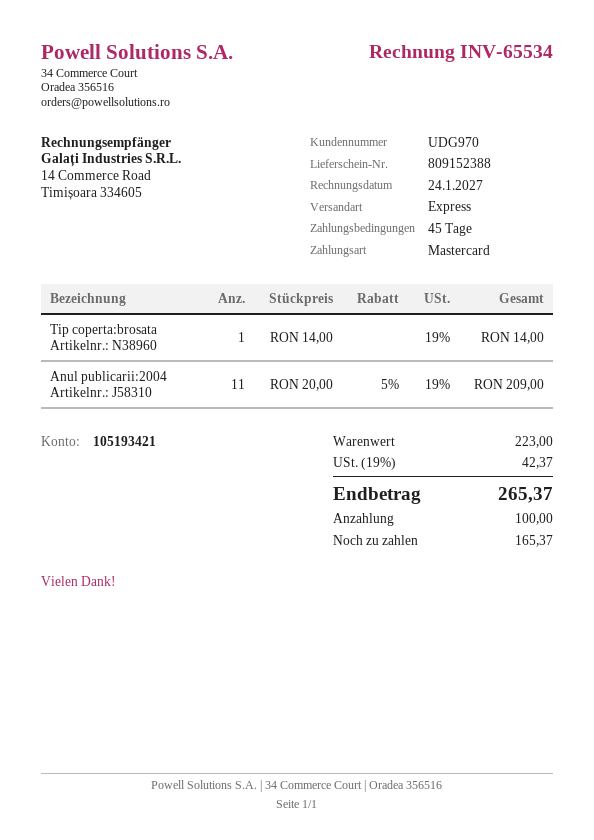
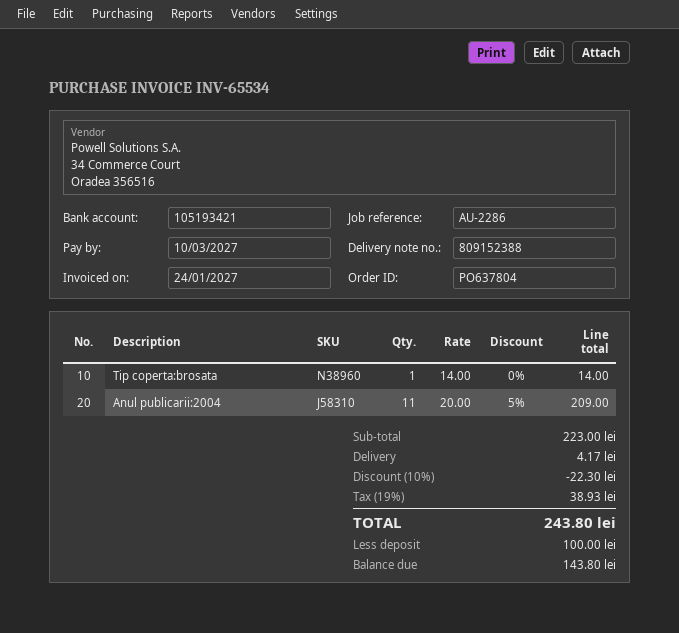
discount: none -> 10% = 22.30
shipping: none -> 4.17
tax: 19% = 42.37 -> 19% = 38.93
total: 265.37 -> 243.80
balance: 165.37 -> 143.80

